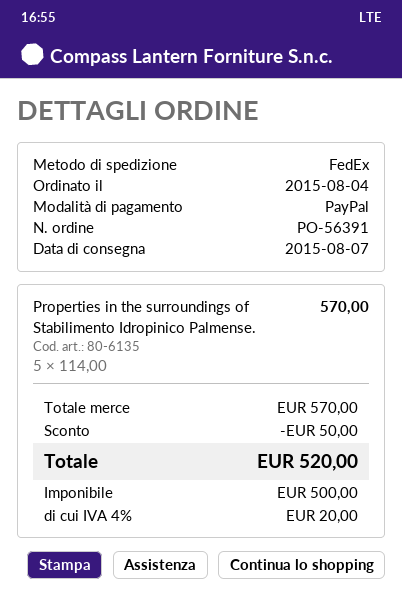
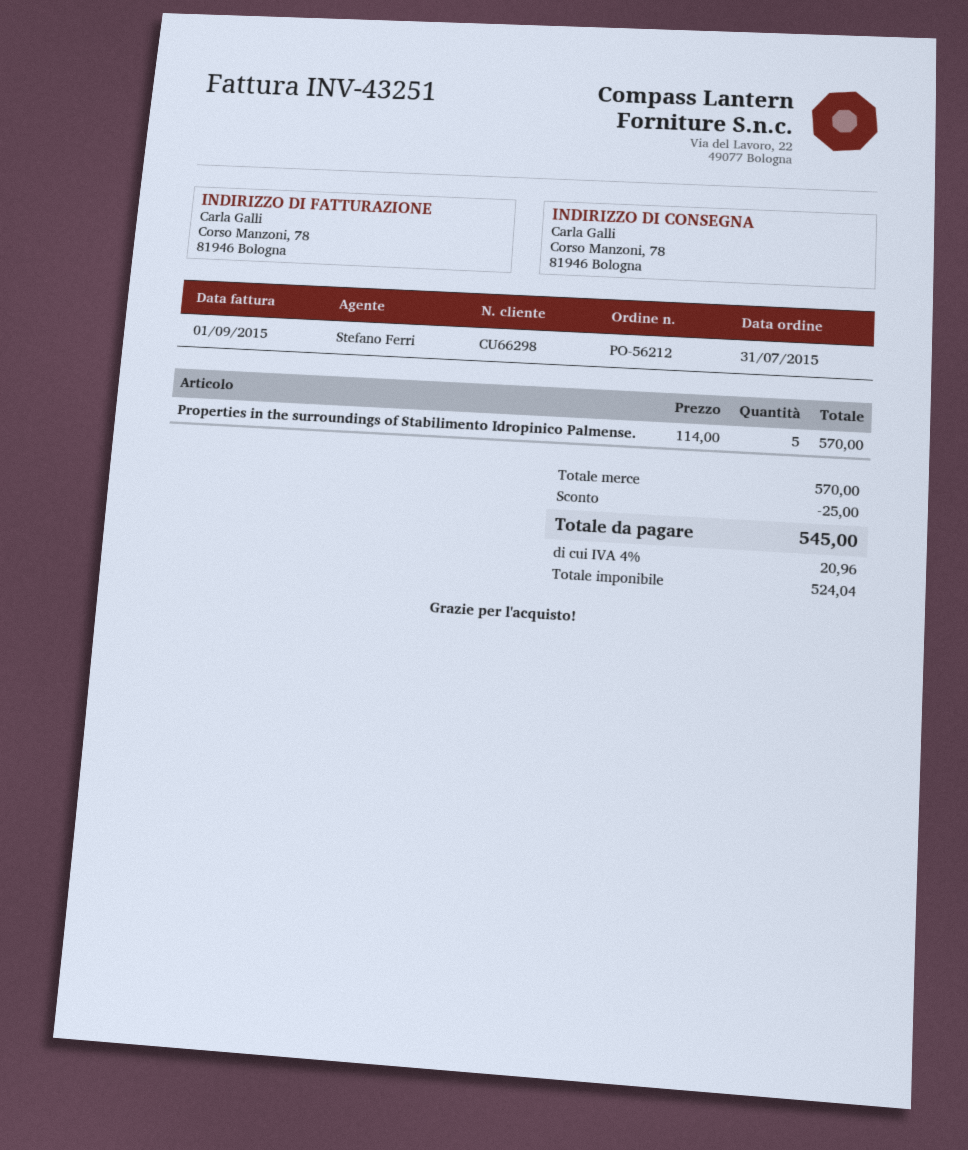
order number: PO-56391 -> PO-56212
order date: 2015-08-04 -> 2015-07-31
discount: 50.00 -> 25.00
net: 500.00 -> 524.04
tax: 4% = 20.00 -> 4% = 20.96
total: 520.00 -> 545.00

